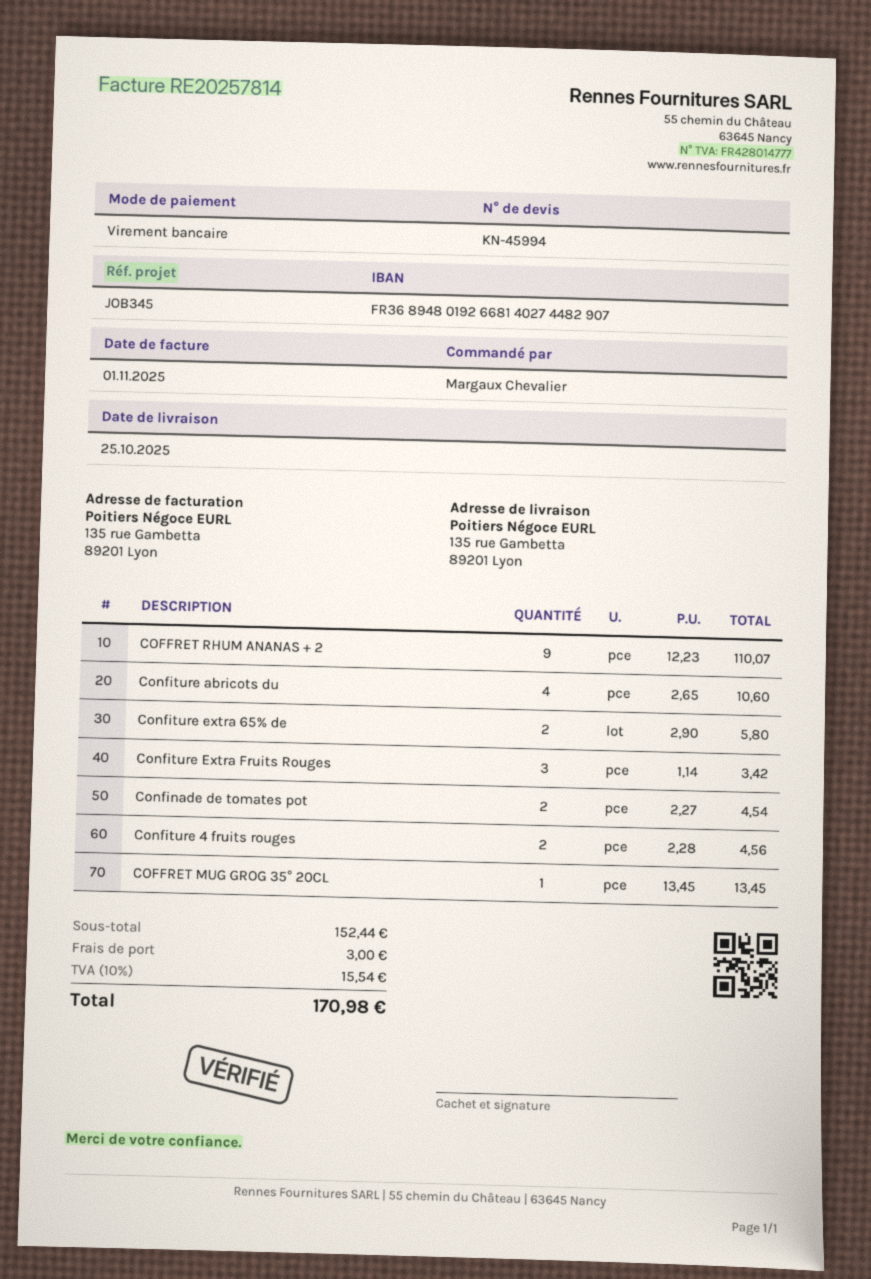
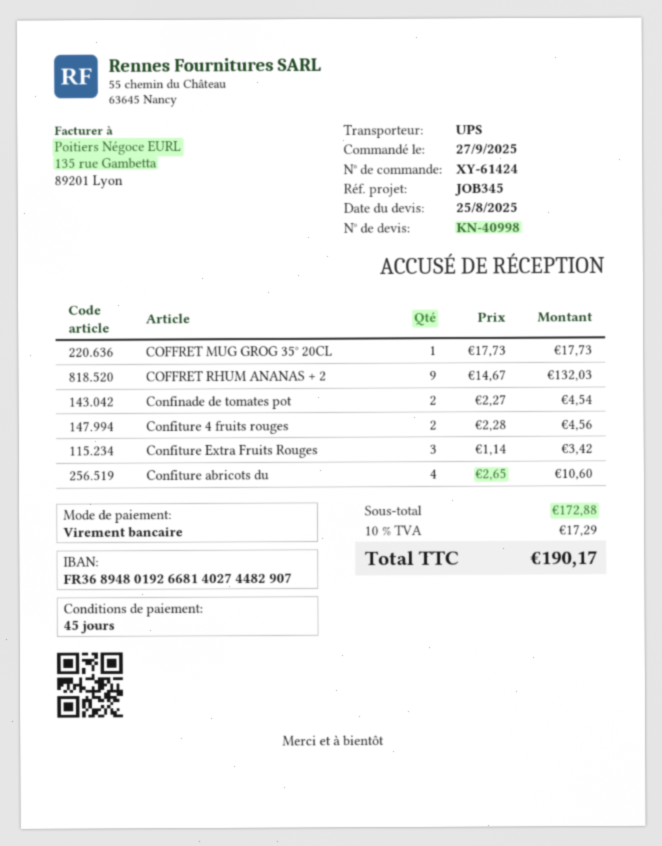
quote number: KN-45994 -> KN-40998
COFFRET RHUM ANANAS + 2: 9 x 12.23 = 110.07 -> 9 x 14.67 = 132.03
Confiture extra 65% de: 2 x 2.90 = 5.80 -> none
COFFRET MUG GROG 35° 20CL: 1 x 13.45 = 13.45 -> 1 x 17.73 = 17.73
subtotal: 152.44 -> 172.88
shipping: 3.00 -> none
tax: 10% = 15.54 -> 10% = 17.29
total: 170.98 -> 190.17

